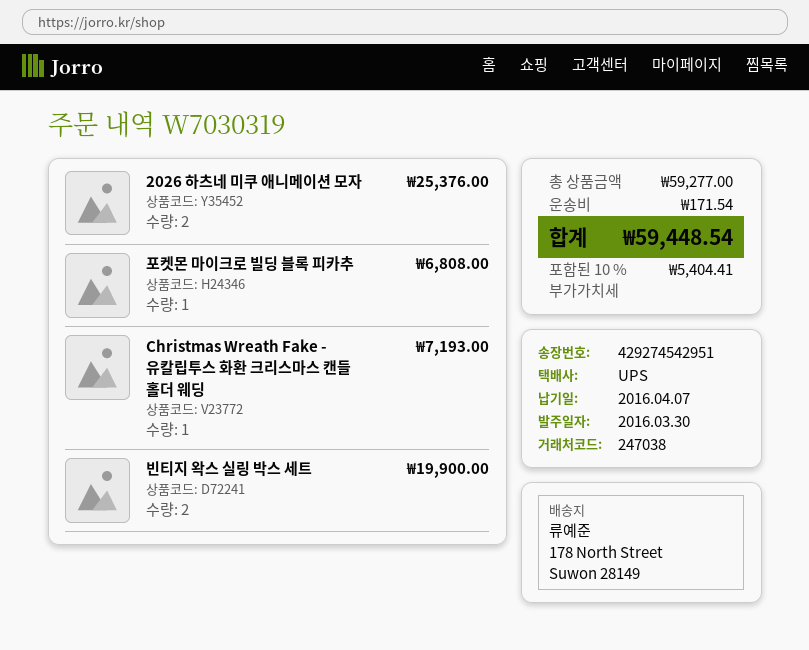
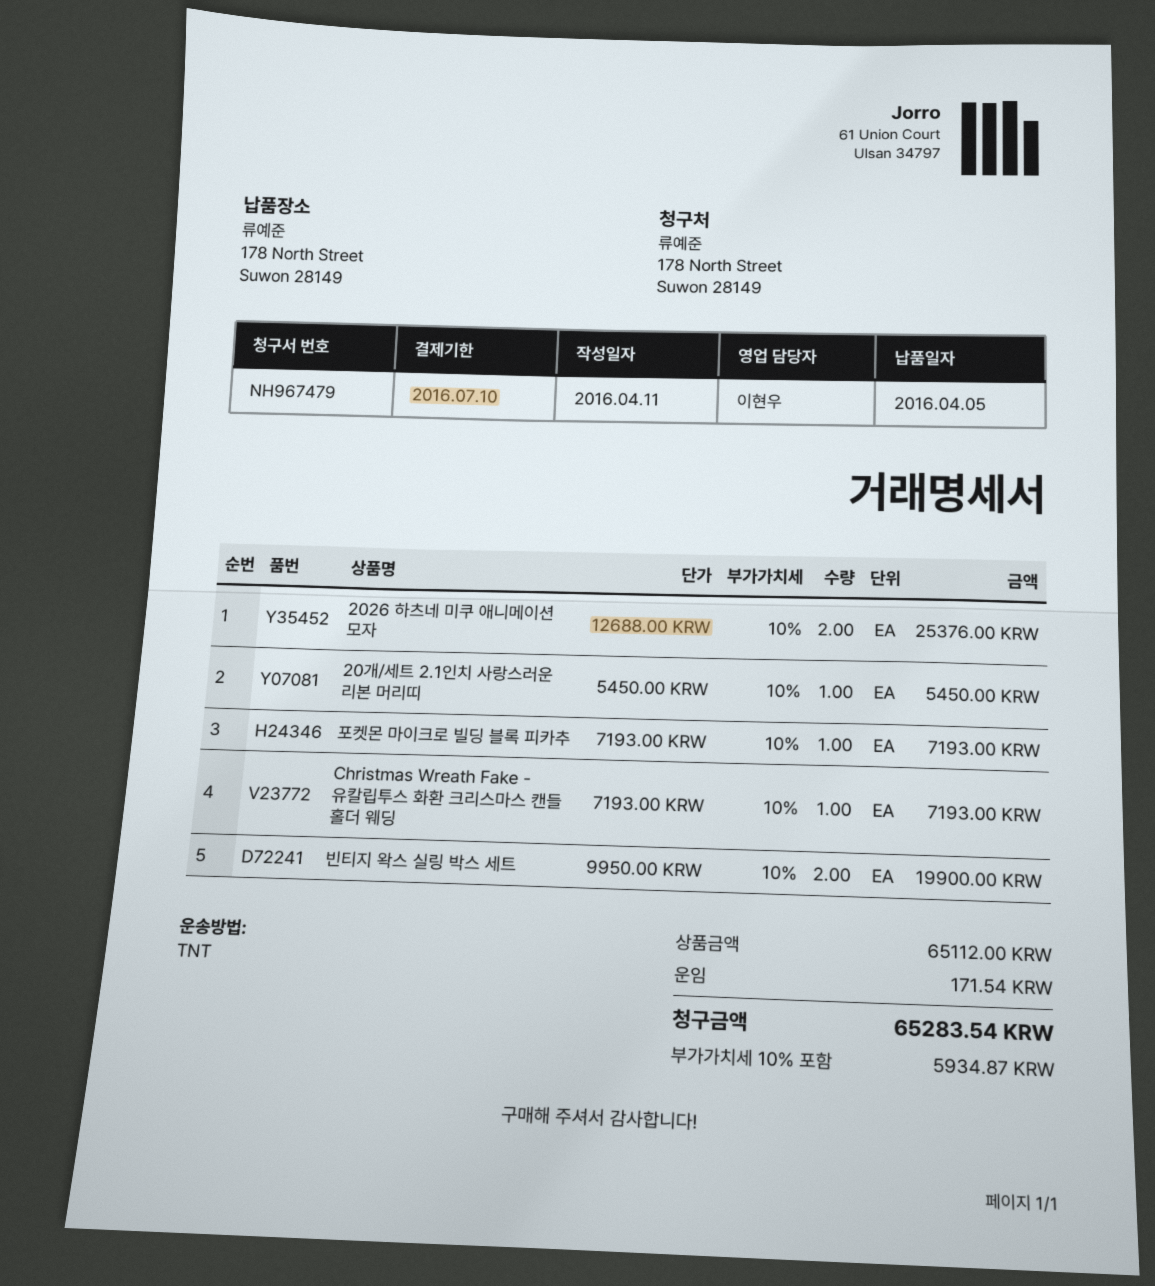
delivery date: 2016-04-07 -> 2016-04-05
shipping method: UPS -> TNT
포켓몬 마이크로 빌딩 블록 피카추: 1 for 6808.00 -> 1 for 7193.00
20개/세트 2.1인치 사랑스러운 리본 머리띠: none -> 1 for 5450.00
subtotal: 59277.00 -> 65112.00
tax: 10% = 5404.41 -> 10% = 5934.87
total: 59448.54 -> 65283.54

